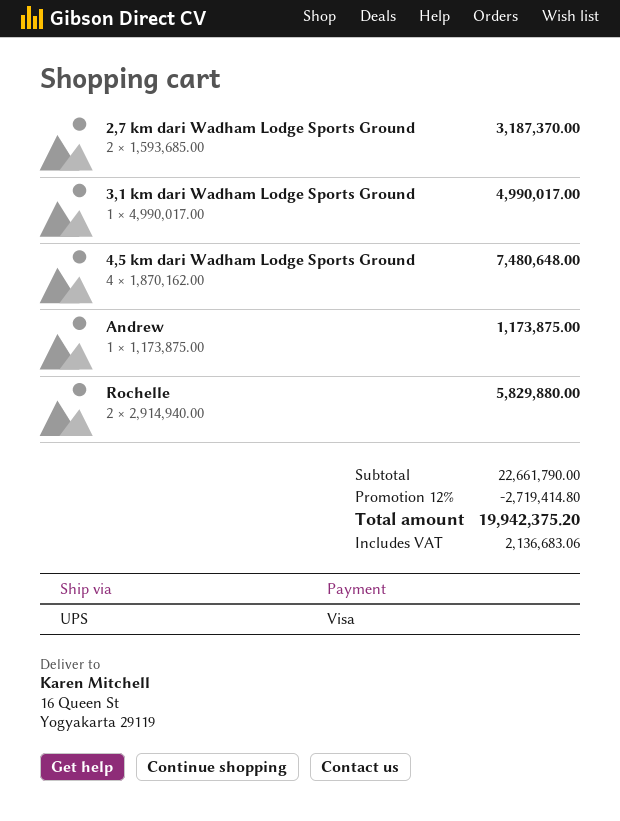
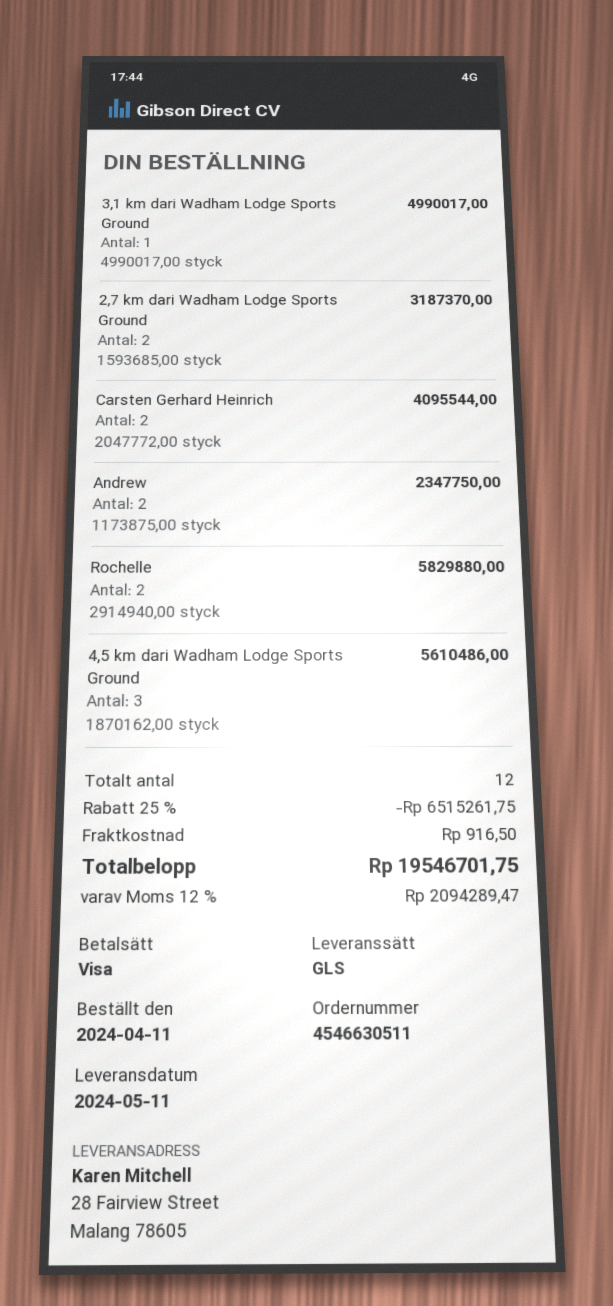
shipping method: UPS -> GLS
ship to: 16 Queen St, Yogyakarta 29119 -> 28 Fairview Street, Malang 78605
4,5 km dari Wadham Lodge Sports Ground: 4 x 1870162.00 = 7480648.00 -> 3 x 1870162.00 = 5610486.00
Andrew: 1 x 1173875.00 = 1173875.00 -> 2 x 1173875.00 = 2347750.00
Carsten Gerhard Heinrich: none -> 2 x 2047772.00 = 4095544.00
discount: 12% = 2719414.80 -> 25% = 6515261.75
shipping: none -> 916.50
tax: 2136683.06 -> 2094289.47
total: 19942375.20 -> 19546701.75

